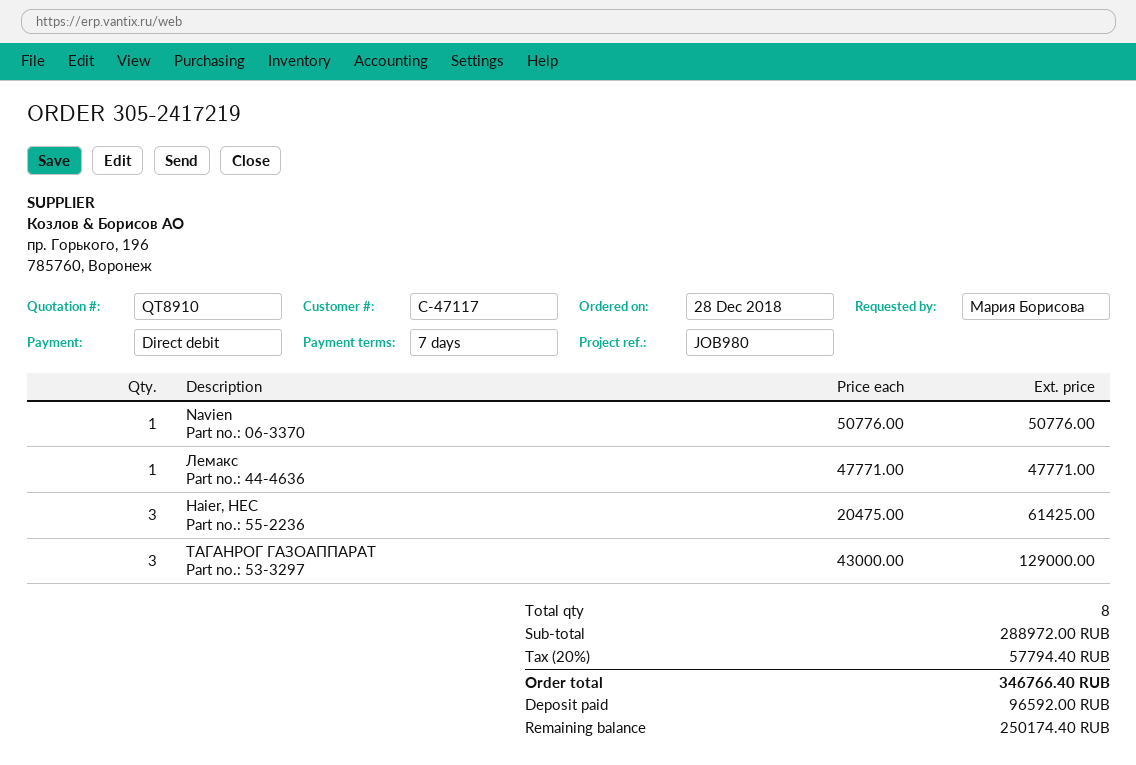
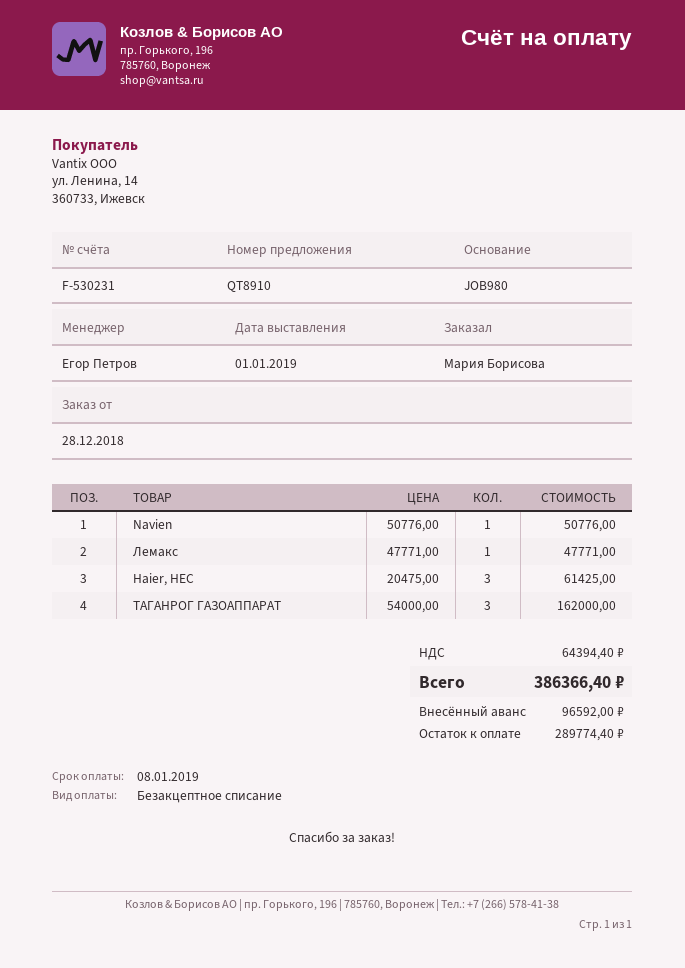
ТАГАНРОГ ГАЗОАППАРАТ: 3 x 43000.00 = 129000.00 -> 3 x 54000.00 = 162000.00
tax: 57794.40 -> 64394.40
total: 346766.40 -> 386366.40
balance: 250174.40 -> 289774.40

